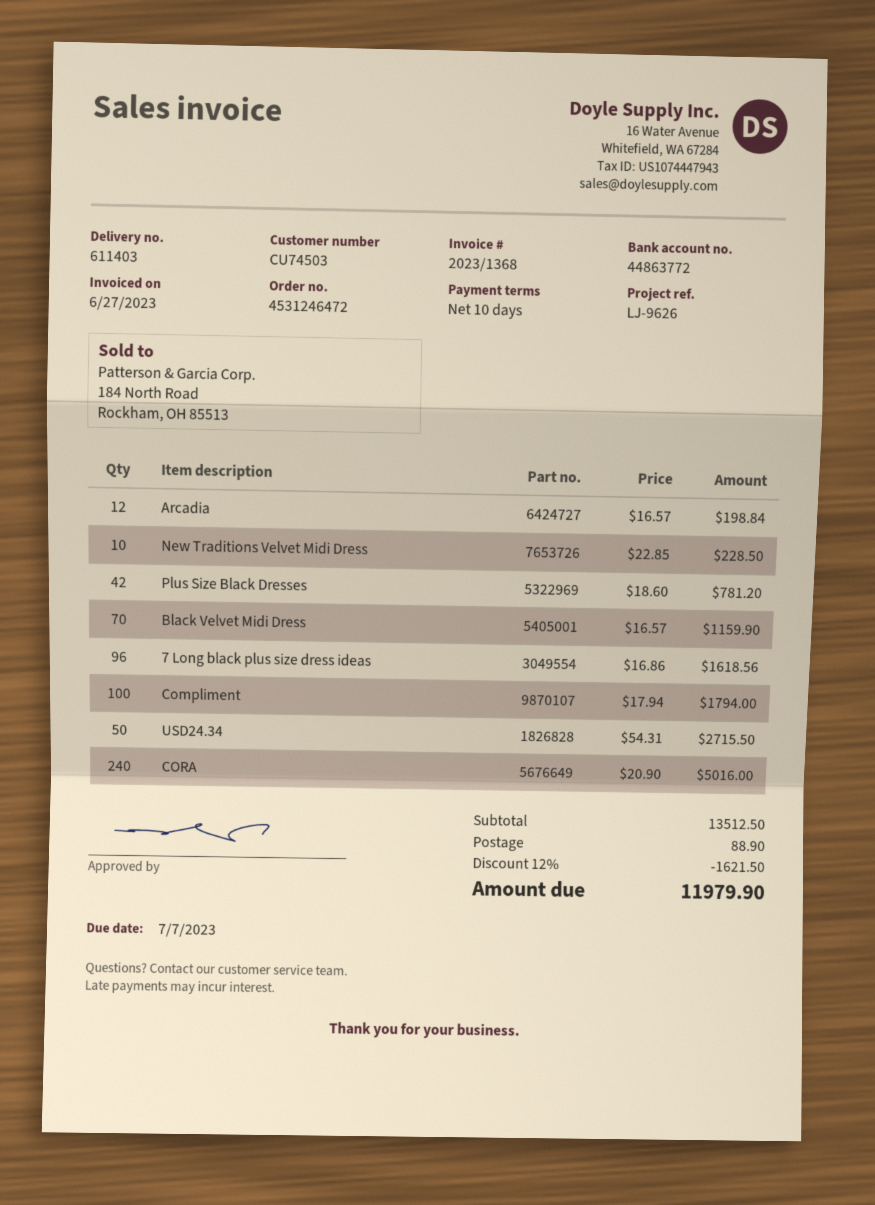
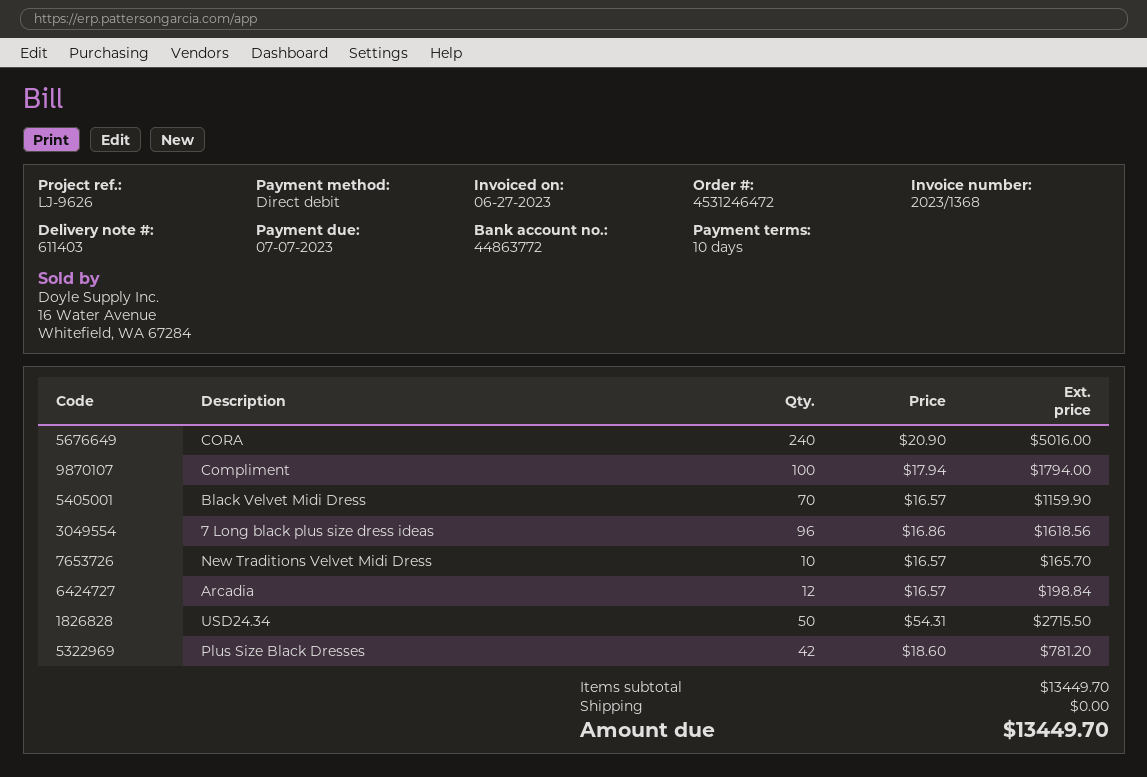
New Traditions Velvet Midi Dress: 10 x 22.85 = 228.50 -> 10 x 16.57 = 165.70
subtotal: 13512.50 -> 13449.70
discount: 12% = 1621.50 -> none
shipping: 88.90 -> 0.00
total: 11979.90 -> 13449.70

